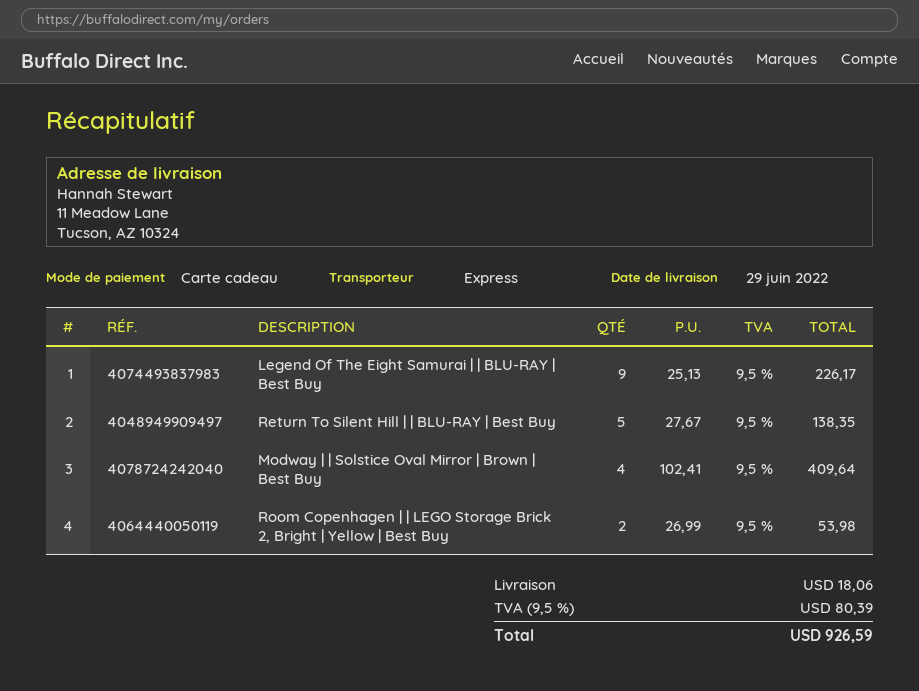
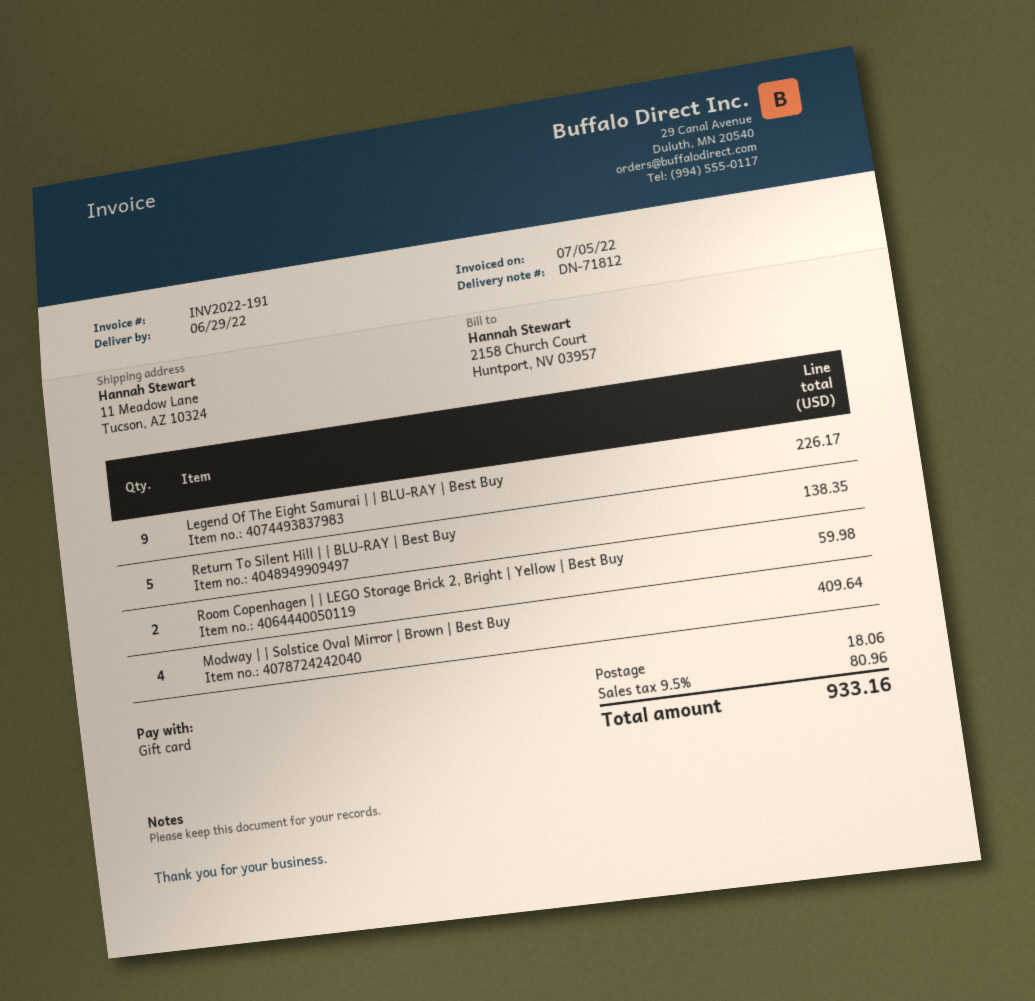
Room Copenhagen | | LEGO Storage Brick 2, Bright | Yellow | Best Buy: 2 for 53.98 -> 2 for 59.98
tax: 9.5% = 80.39 -> 9.5% = 80.96
total: 926.59 -> 933.16

